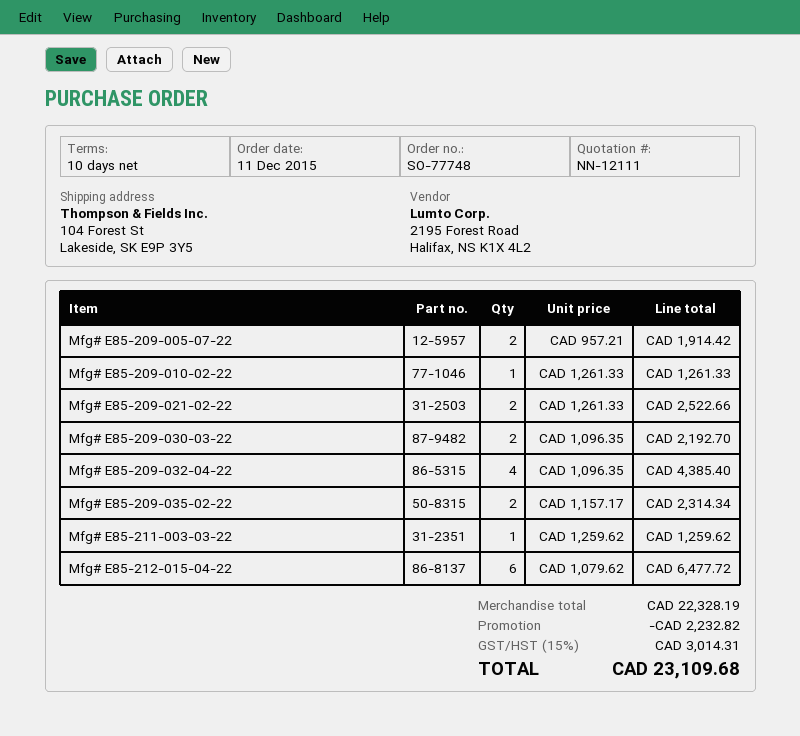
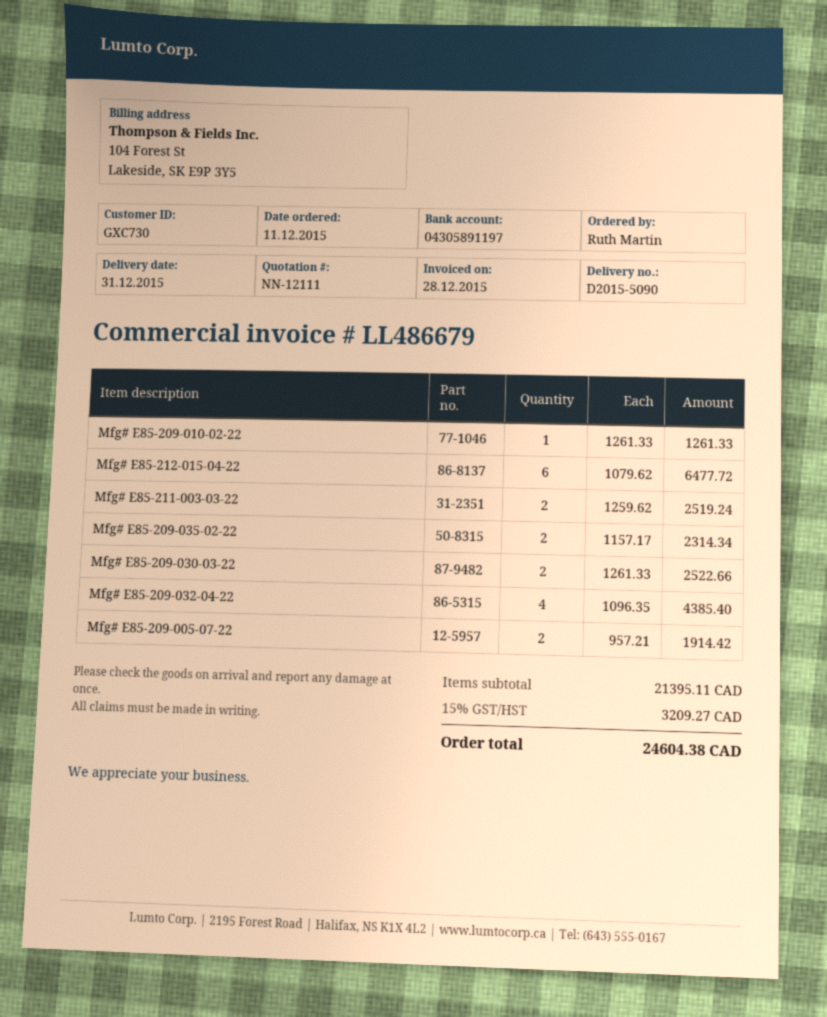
Mfg# E85-209-021-02-22: 2 x 1261.33 = 2522.66 -> none
Mfg# E85-209-030-03-22: 2 x 1096.35 = 2192.70 -> 2 x 1261.33 = 2522.66
Mfg# E85-211-003-03-22: 1 x 1259.62 = 1259.62 -> 2 x 1259.62 = 2519.24
subtotal: 22328.19 -> 21395.11
discount: 2232.82 -> none
tax: 15% = 3014.31 -> 15% = 3209.27
total: 23109.68 -> 24604.38

